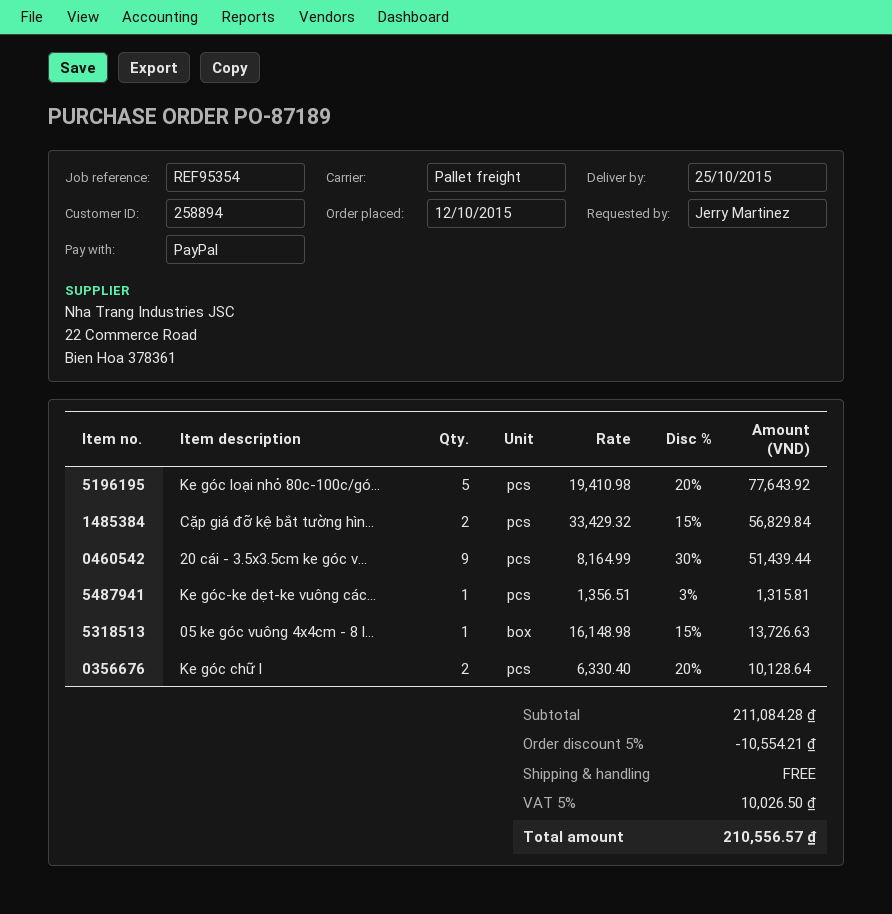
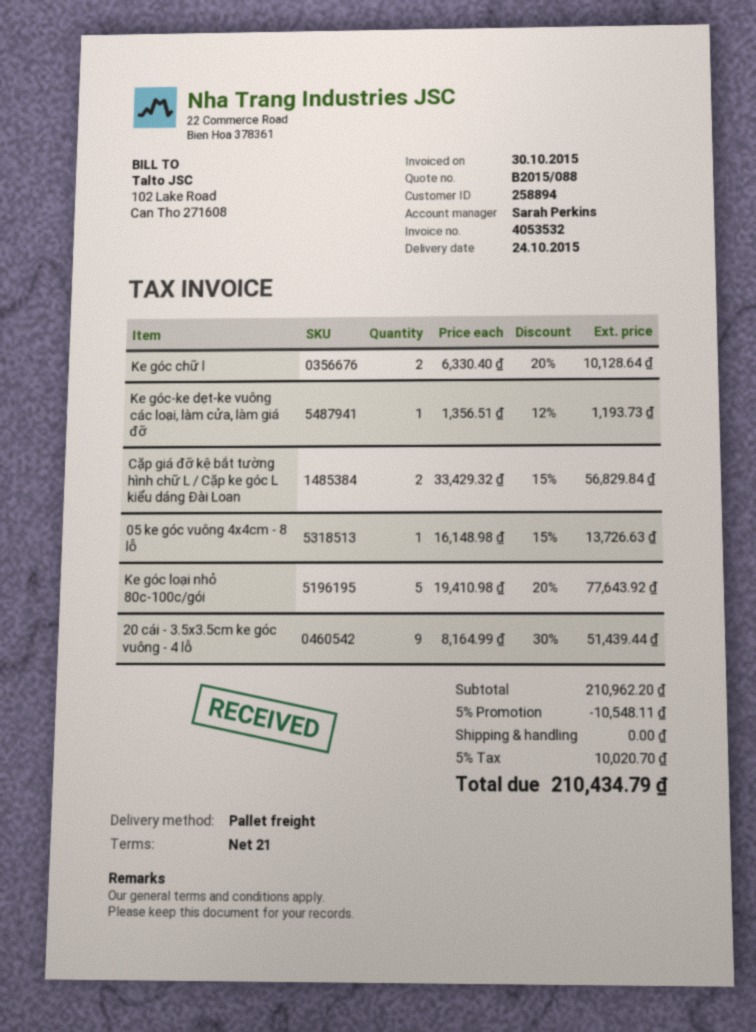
delivery date: 2015-10-25 -> 2015-10-24
Ke góc-ke dẹt-ke vuông các...: 1 x 1356.51 - 3% = 1315.81 -> 1 x 1356.51 - 12% = 1193.73
subtotal: 211084.28 -> 210962.20
discount: 5% = 10554.21 -> 5% = 10548.11
tax: 5% = 10026.50 -> 5% = 10020.70
total: 210556.57 -> 210434.79

